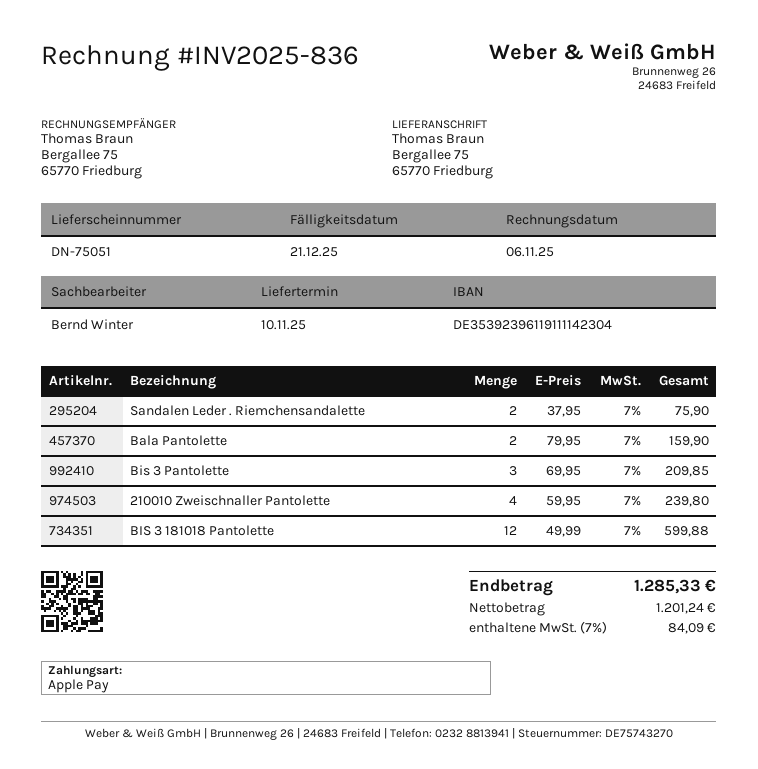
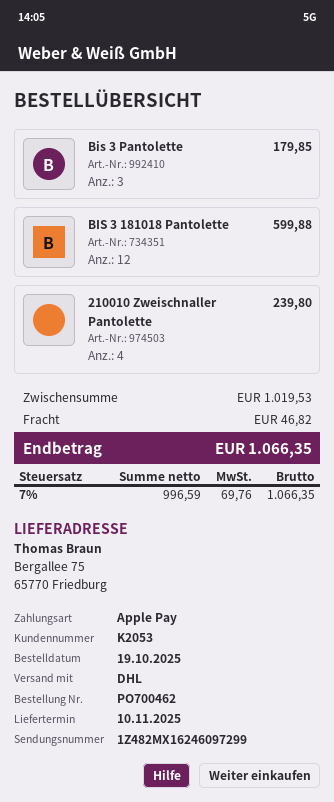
Sandalen Leder . Riemchensandalette: 2 for 75.90 -> none
Bala Pantolette: 2 for 159.90 -> none
Bis 3 Pantolette: 3 for 209.85 -> 3 for 179.85
shipping: none -> 46.82
net: 1201.24 -> 996.59
tax: 7% = 84.09 -> 7% = 69.76
total: 1285.33 -> 1066.35

